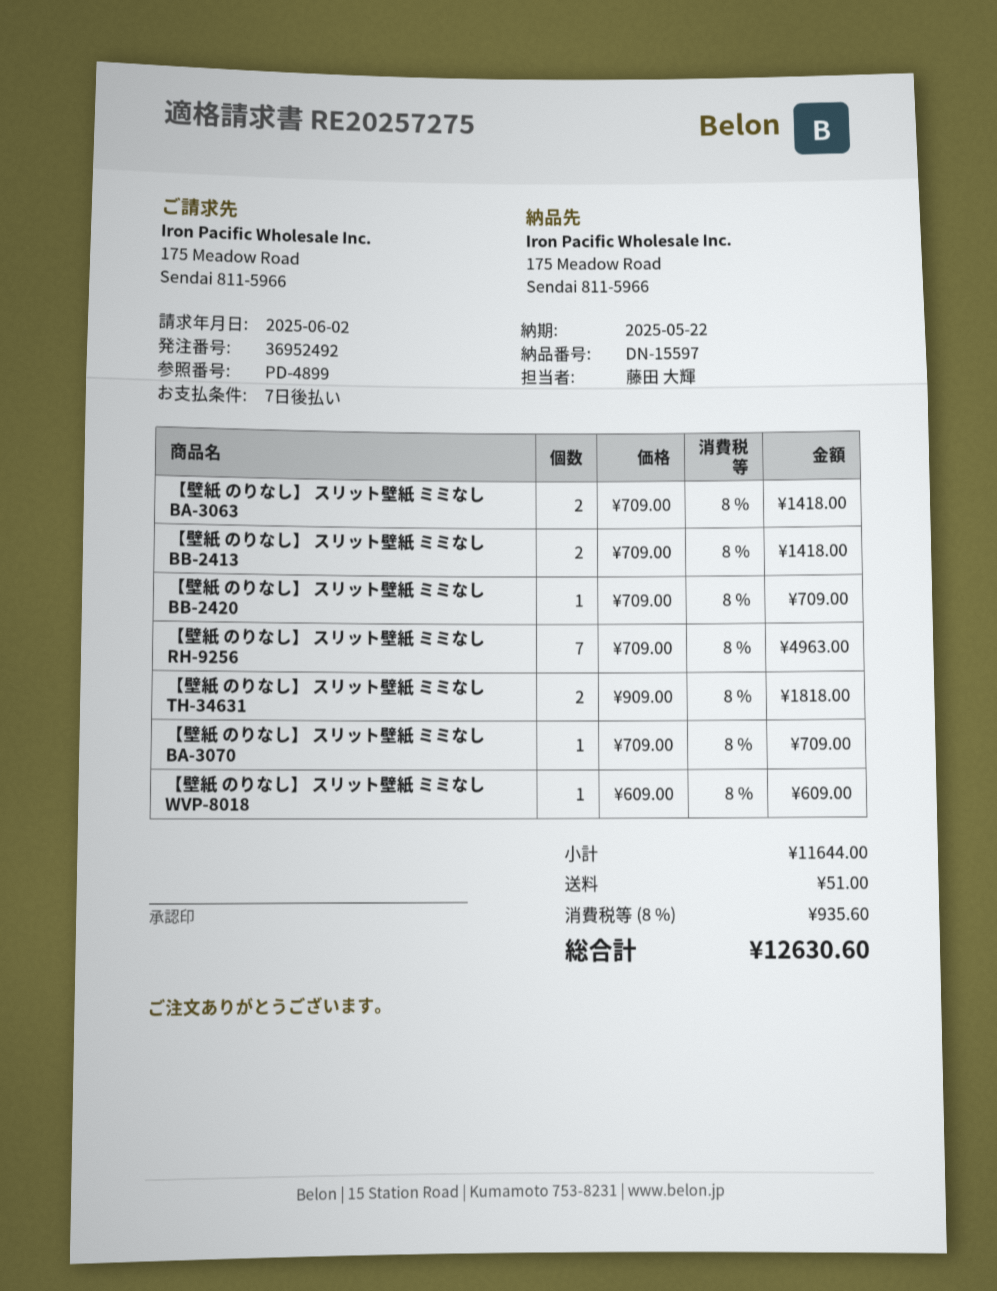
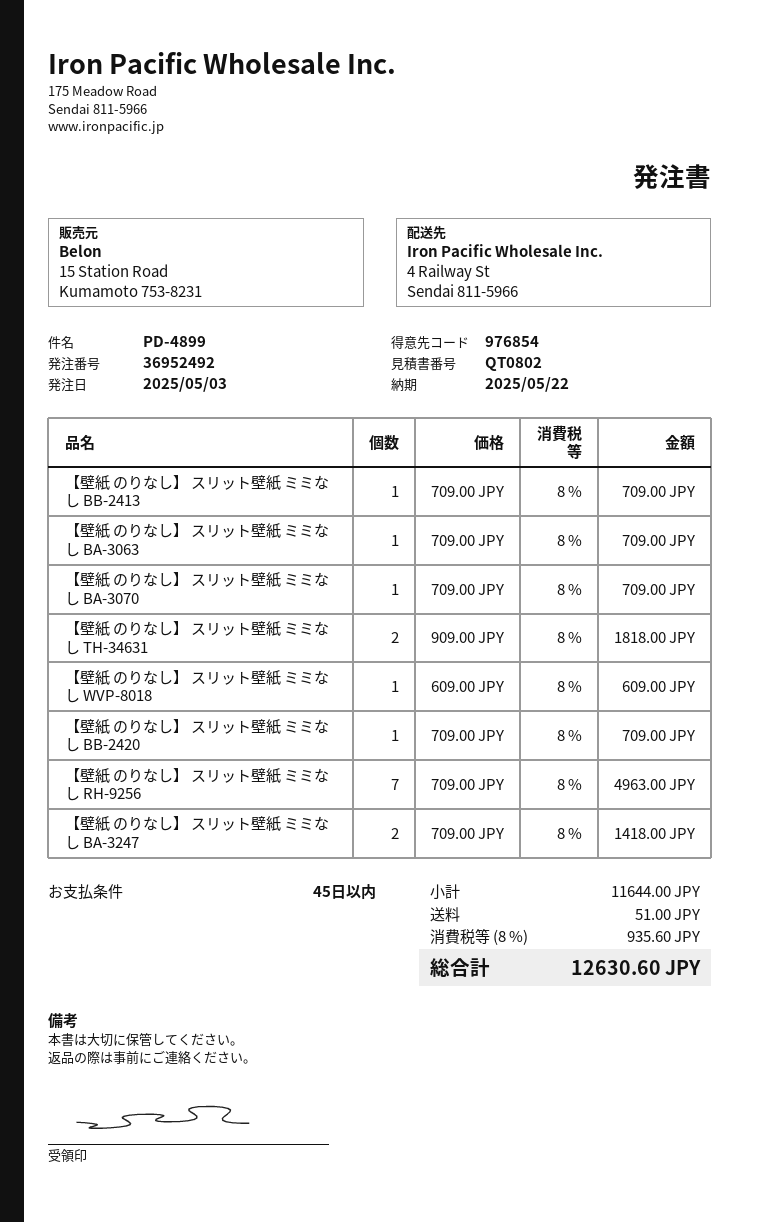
payment terms: 7 days -> 45 days
ship to: 175 Meadow Road, Sendai 811-5966 -> 4 Railway St, Sendai 811-5966
【壁紙 のりなし】 スリット壁紙 ミミなし BA-3063: 2 x 709.00 = 1418.00 -> 1 x 709.00 = 709.00
【壁紙 のりなし】 スリット壁紙 ミミなし BB-2413: 2 x 709.00 = 1418.00 -> 1 x 709.00 = 709.00
【壁紙 のりなし】 スリット壁紙 ミミなし BA-3247: none -> 2 x 709.00 = 1418.00

